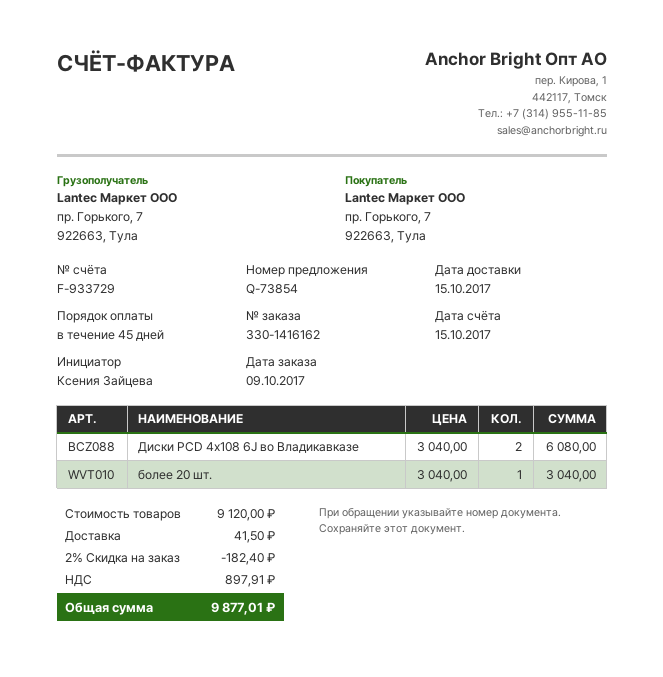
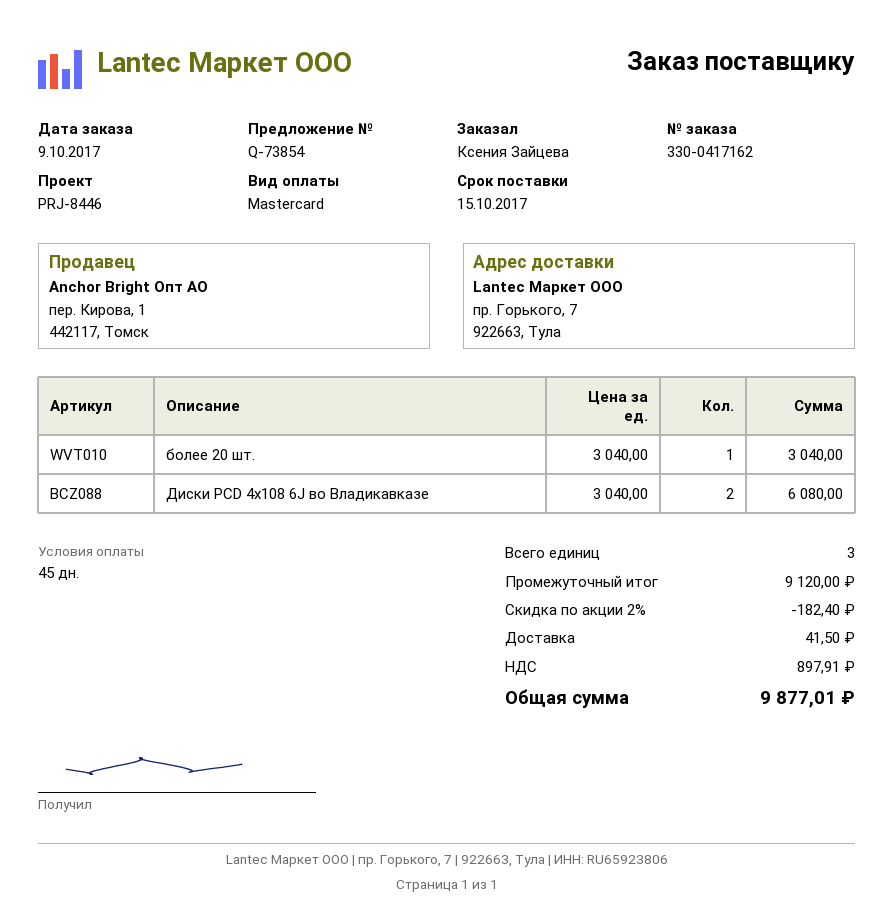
order number: 330-1416162 -> 330-0417162

